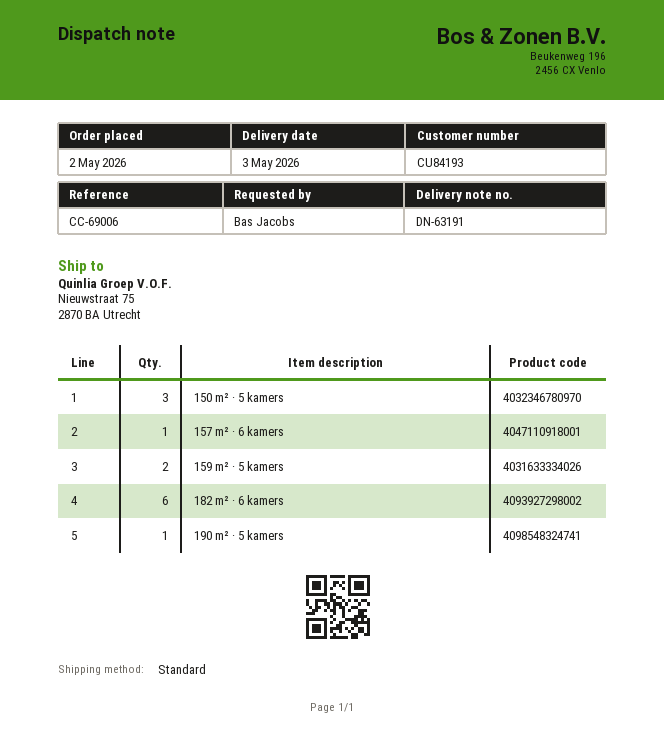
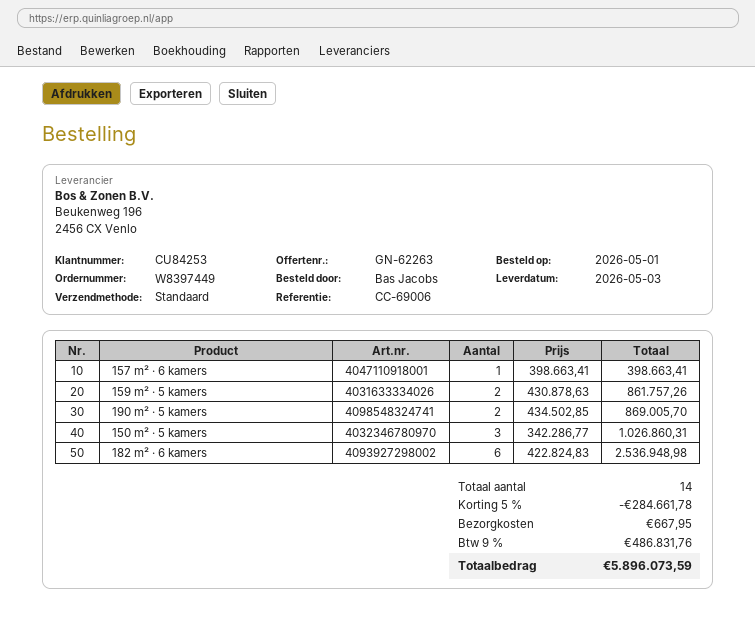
order date: 2026-05-02 -> 2026-05-01
customer number: CU84193 -> CU84253
190 m² · 5 kamers: 1 -> 2

